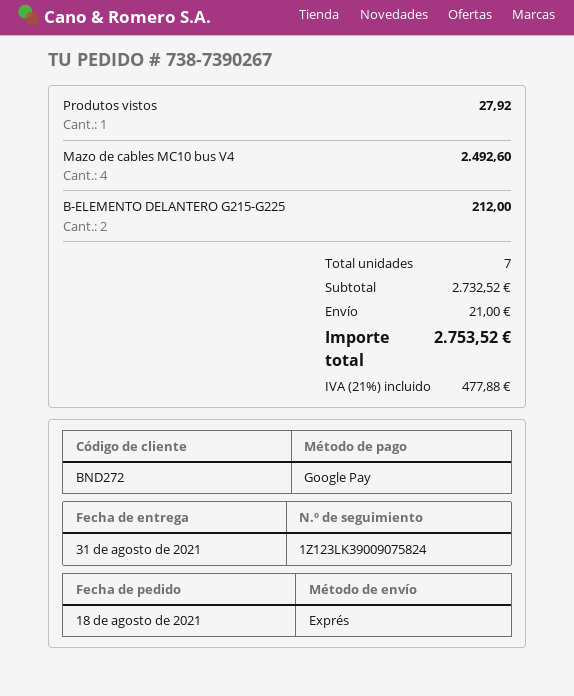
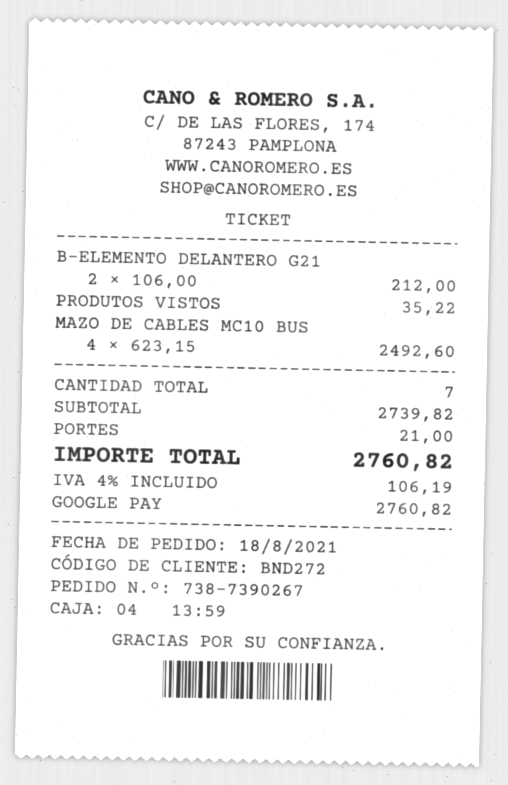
Produtos vistos: 1 for 27.92 -> 1 for 35.22
subtotal: 2732.52 -> 2739.82
tax: 21% = 477.88 -> 4% = 106.19
total: 2753.52 -> 2760.82

